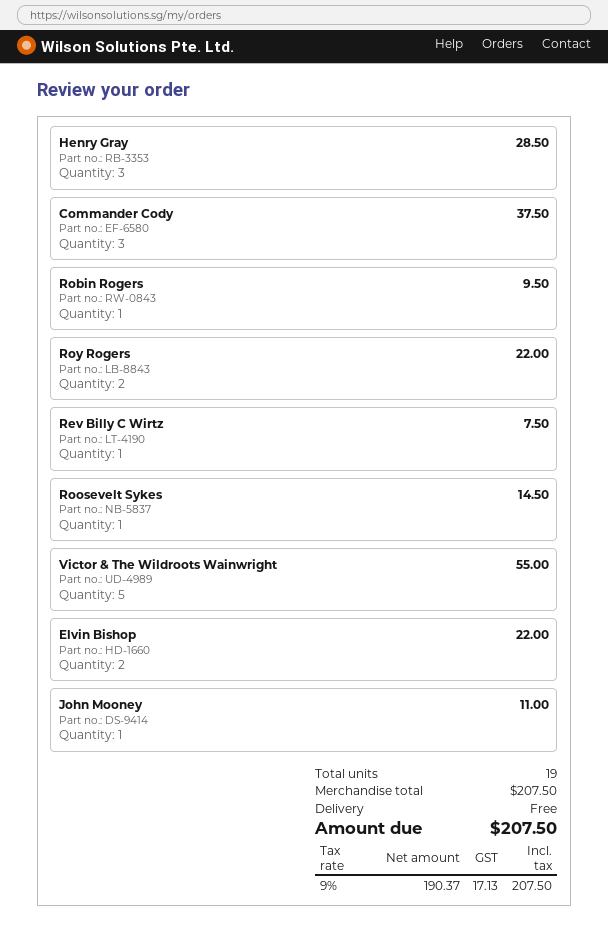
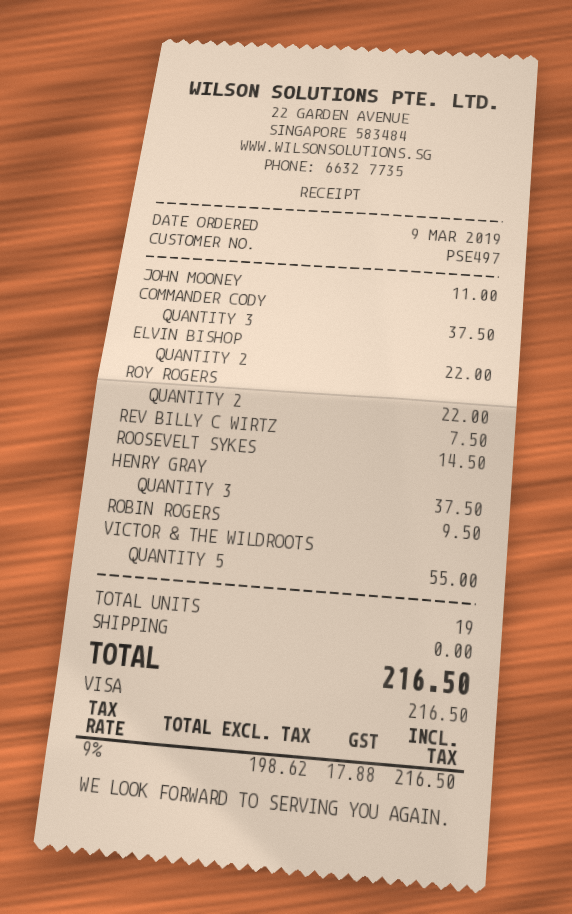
Henry Gray: 3 for 28.50 -> 3 for 37.50
net: 190.37 -> 198.62
tax: 9% = 17.13 -> 9% = 17.88
total: 207.50 -> 216.50

